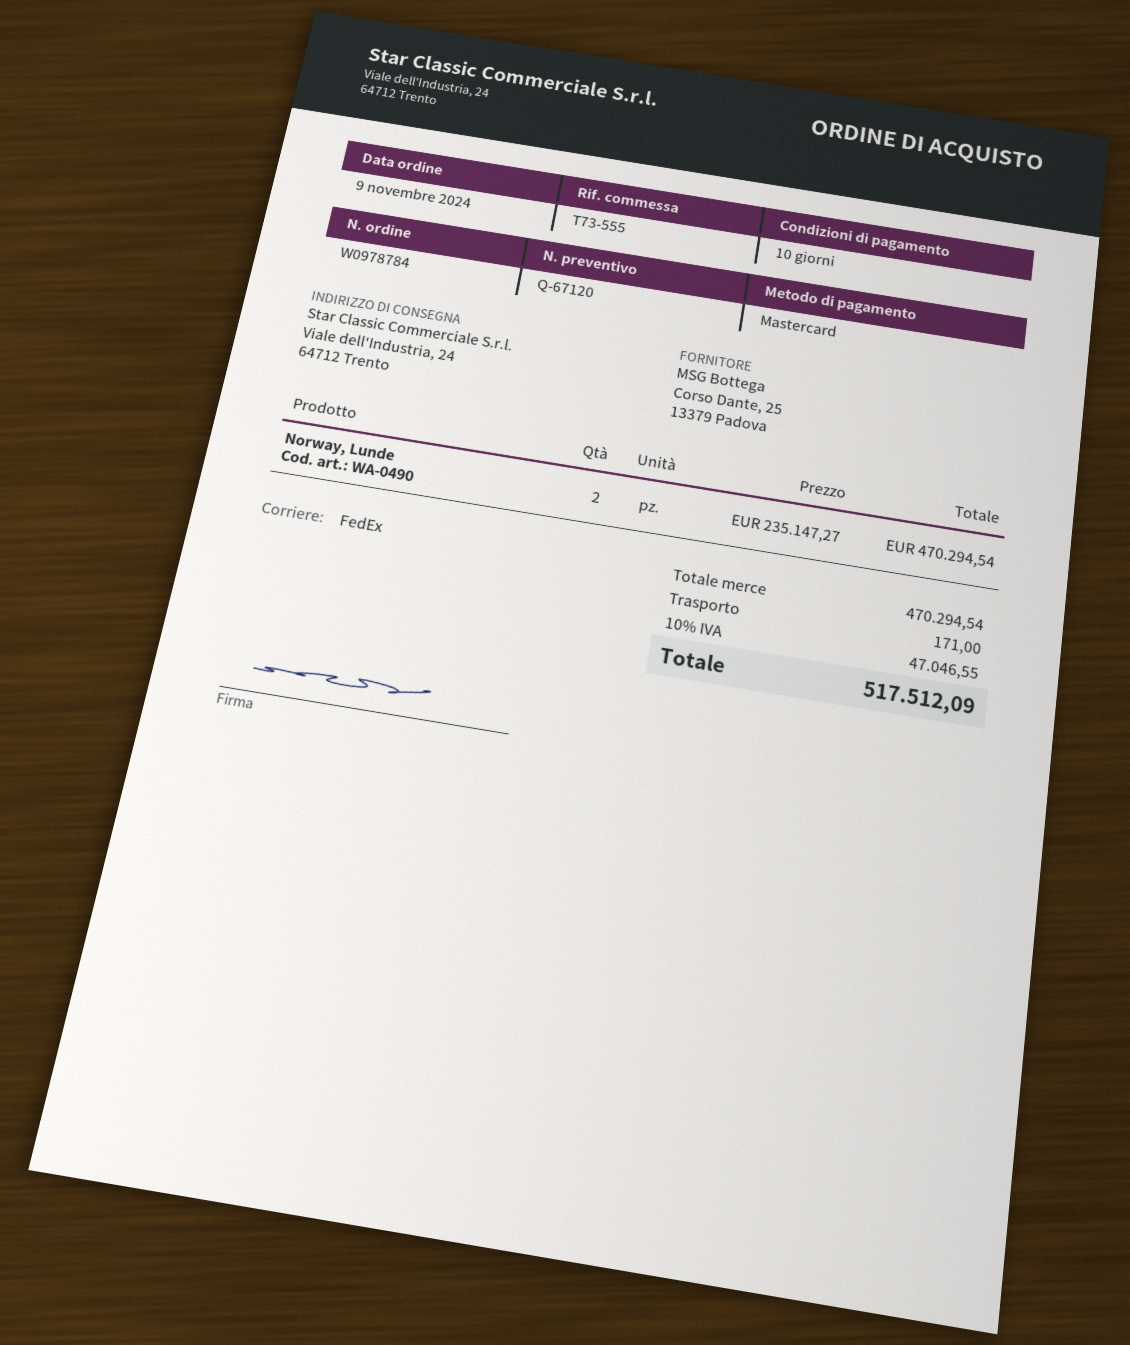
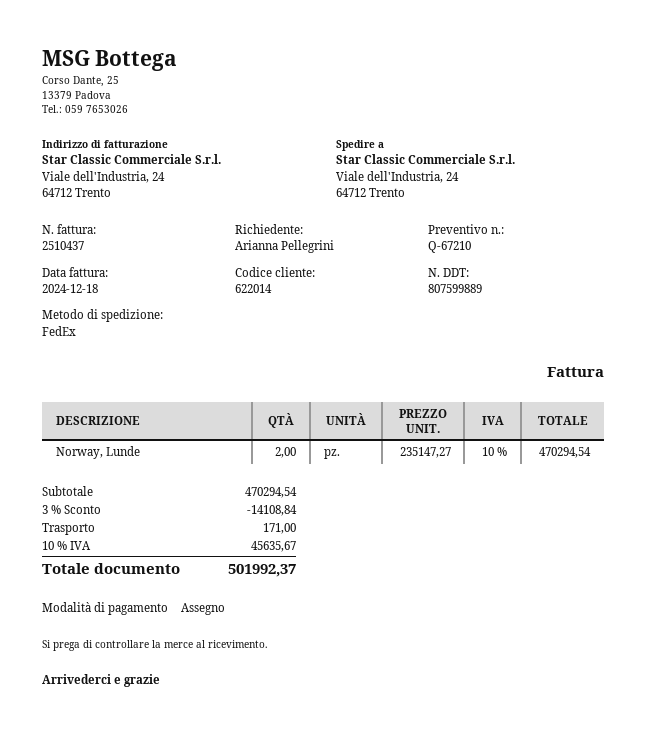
quote number: Q-67120 -> Q-67210
payment method: Mastercard -> cheque
discount: none -> 3% = 14108.84
tax: 10% = 47046.55 -> 10% = 45635.67
total: 517512.09 -> 501992.37

